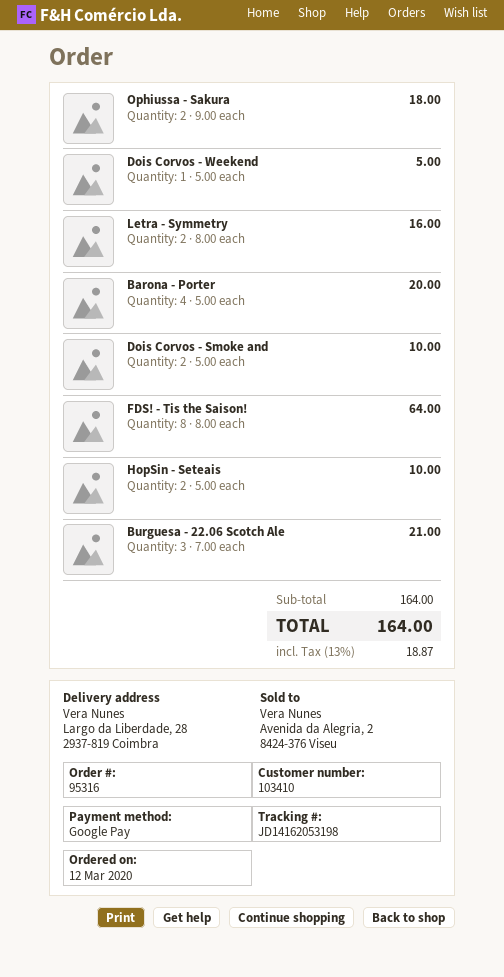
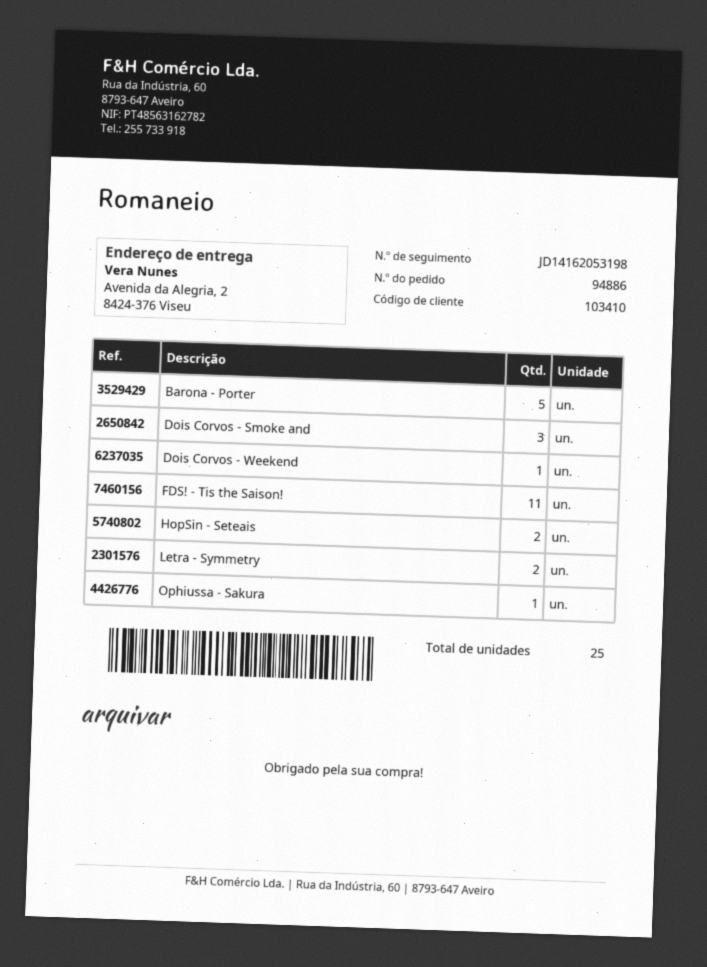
order number: 95316 -> 94886
ship to: Largo da Liberdade, 28, 2937-819 Coimbra -> Avenida da Alegria, 2, 8424-376 Viseu
Ophiussa - Sakura: 2 -> 1
Barona - Porter: 4 -> 5
Dois Corvos - Smoke and: 2 -> 3
FDS! - Tis the Saison!: 8 -> 11
Burguesa - 22.06 Scotch Ale: 3 -> none

